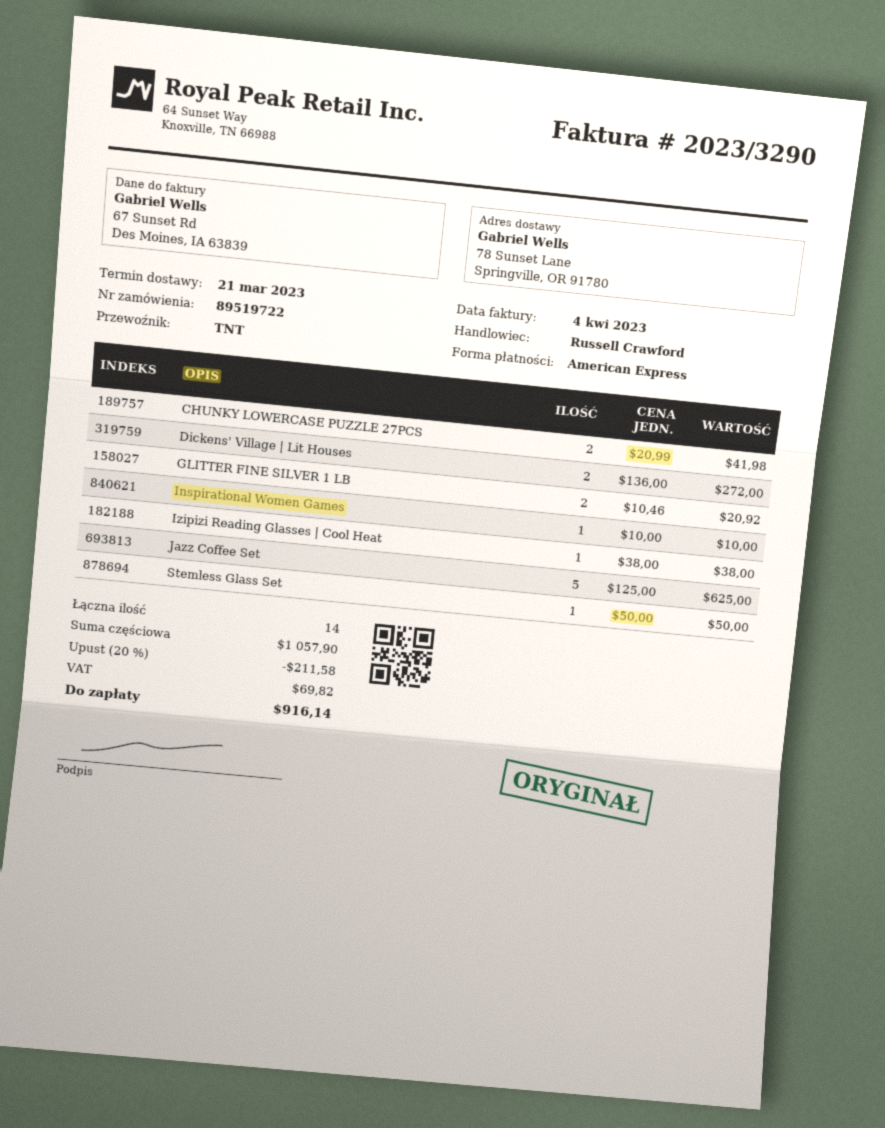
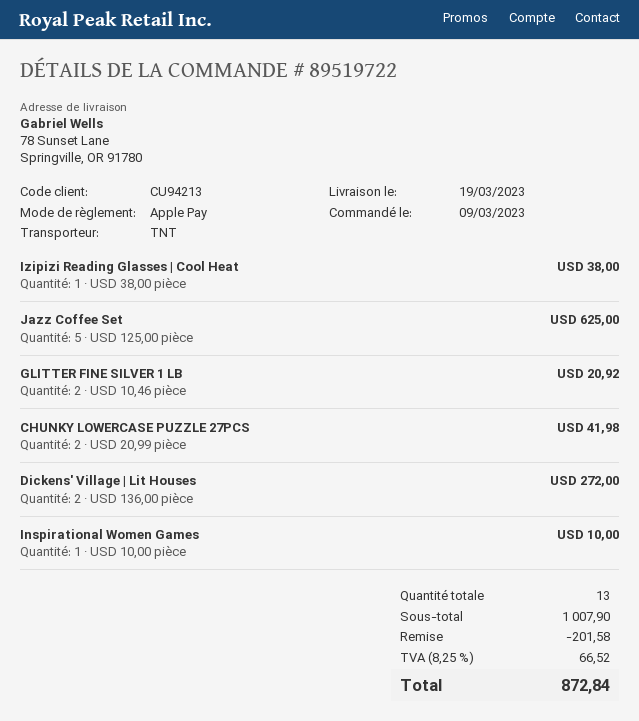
delivery date: 2023-03-21 -> 2023-03-19
payment method: American Express -> Apple Pay
Stemless Glass Set: 1 x 50.00 = 50.00 -> none
total quantity: 14 -> 13
subtotal: 1057.90 -> 1007.90
discount: 211.58 -> 201.58
tax: 69.82 -> 66.52
total: 916.14 -> 872.84

